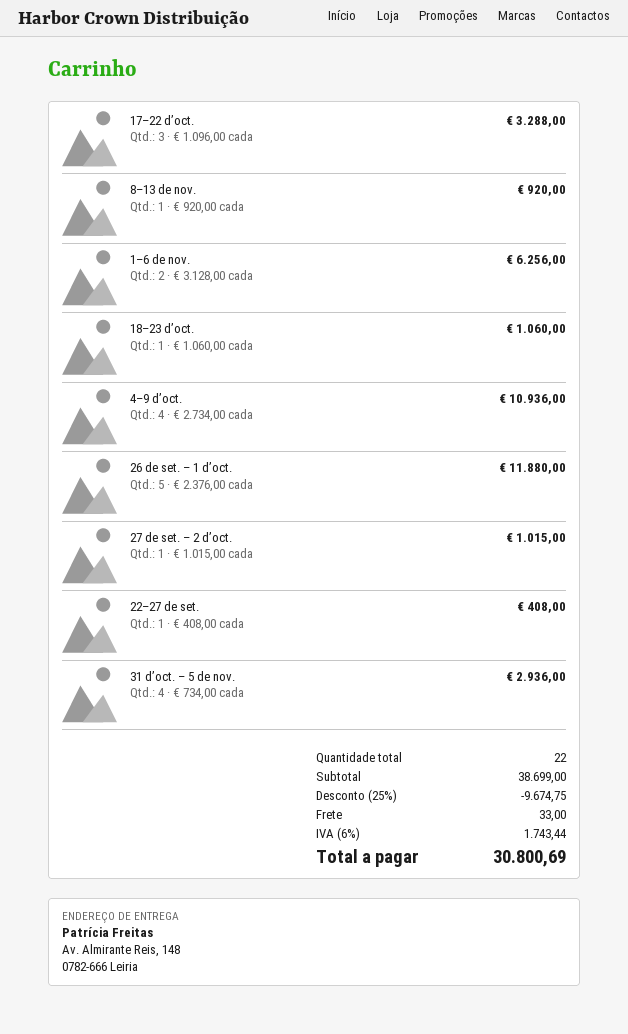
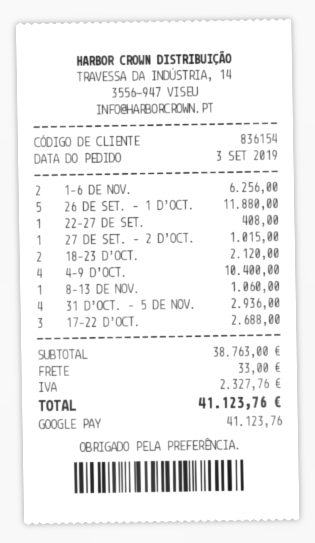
17–22 d’oct.: 3 for 3288.00 -> 3 for 2688.00
8–13 de nov.: 1 for 920.00 -> 1 for 1060.00
18–23 d’oct.: 1 for 1060.00 -> 2 for 2120.00
4–9 d’oct.: 4 for 10936.00 -> 4 for 10400.00
subtotal: 38699.00 -> 38763.00
discount: 25% = 9674.75 -> none
tax: 1743.44 -> 2327.76
total: 30800.69 -> 41123.76

